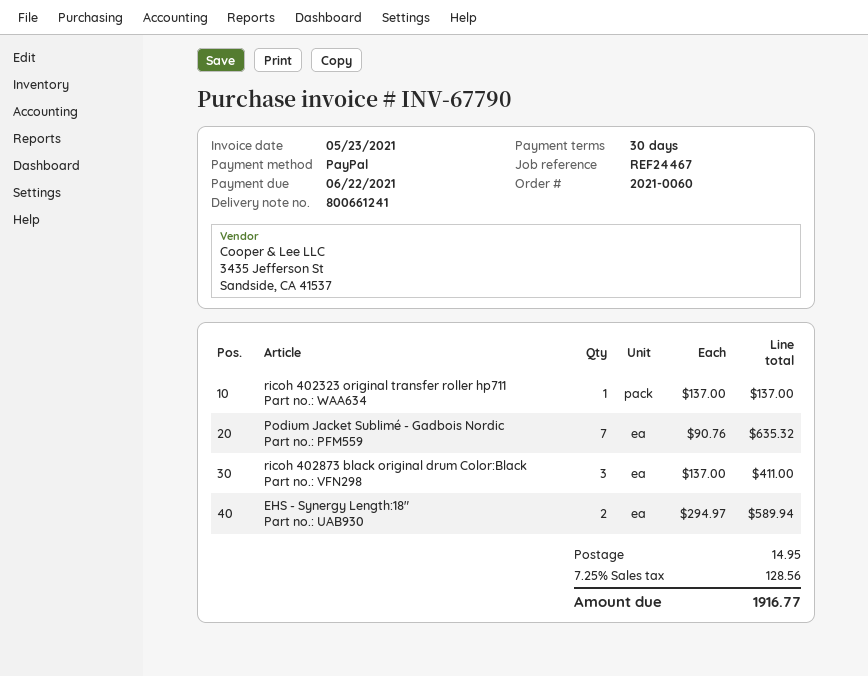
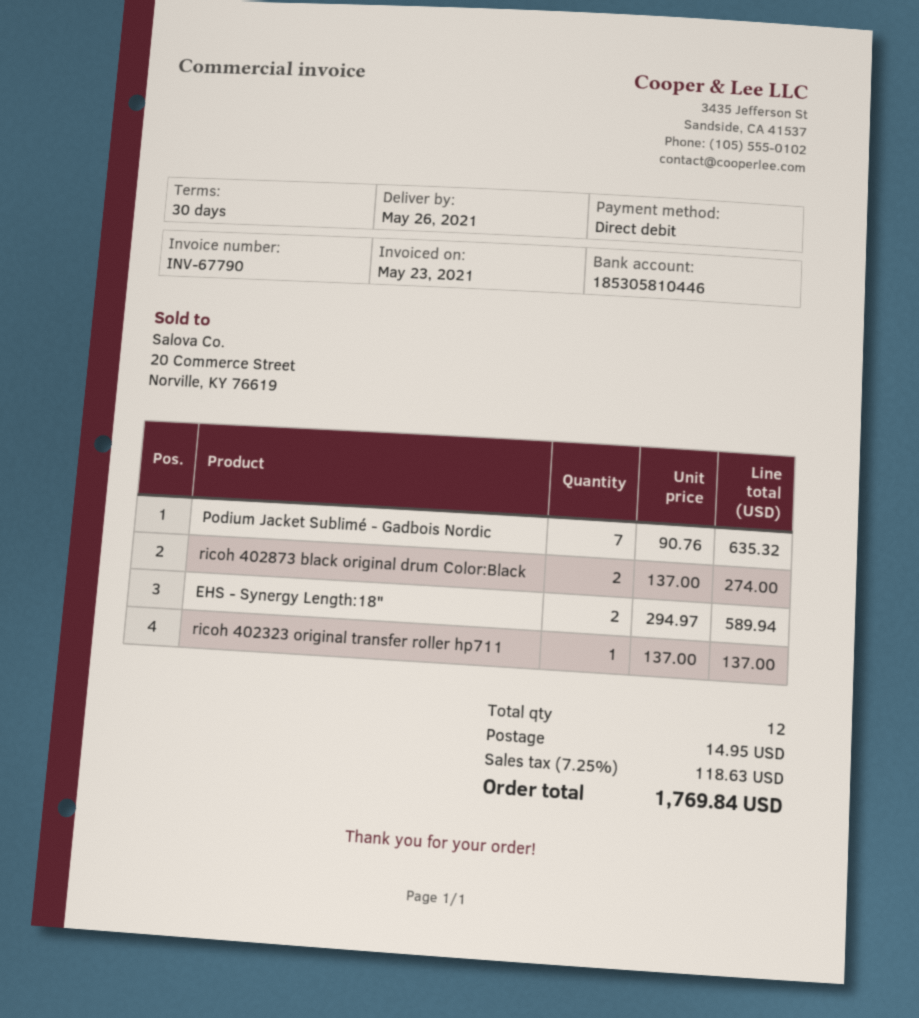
payment method: PayPal -> direct debit
ricoh 402873 black original drum Color:Black: 3 x 137.00 = 411.00 -> 2 x 137.00 = 274.00
tax: 7.25% = 128.56 -> 7.25% = 118.63
total: 1916.77 -> 1769.84

